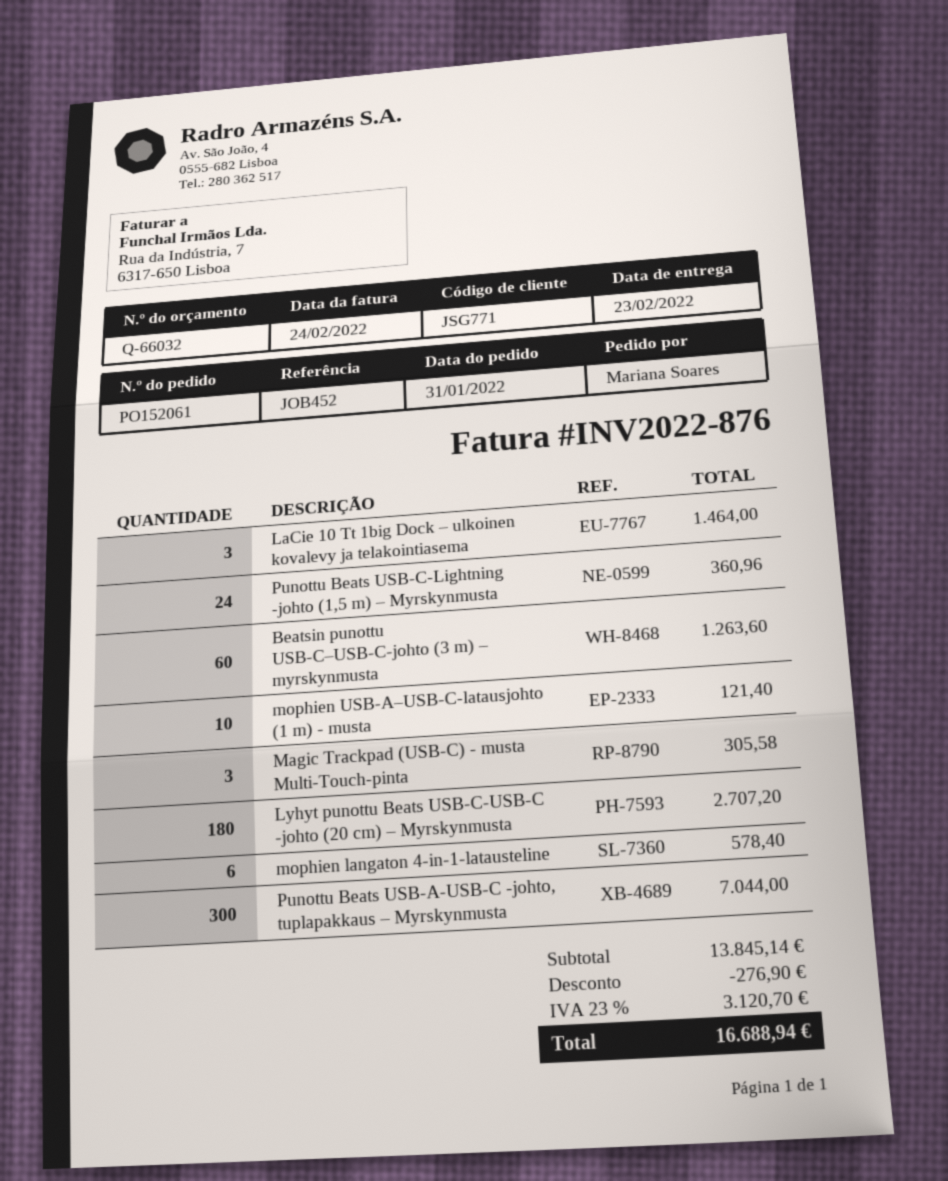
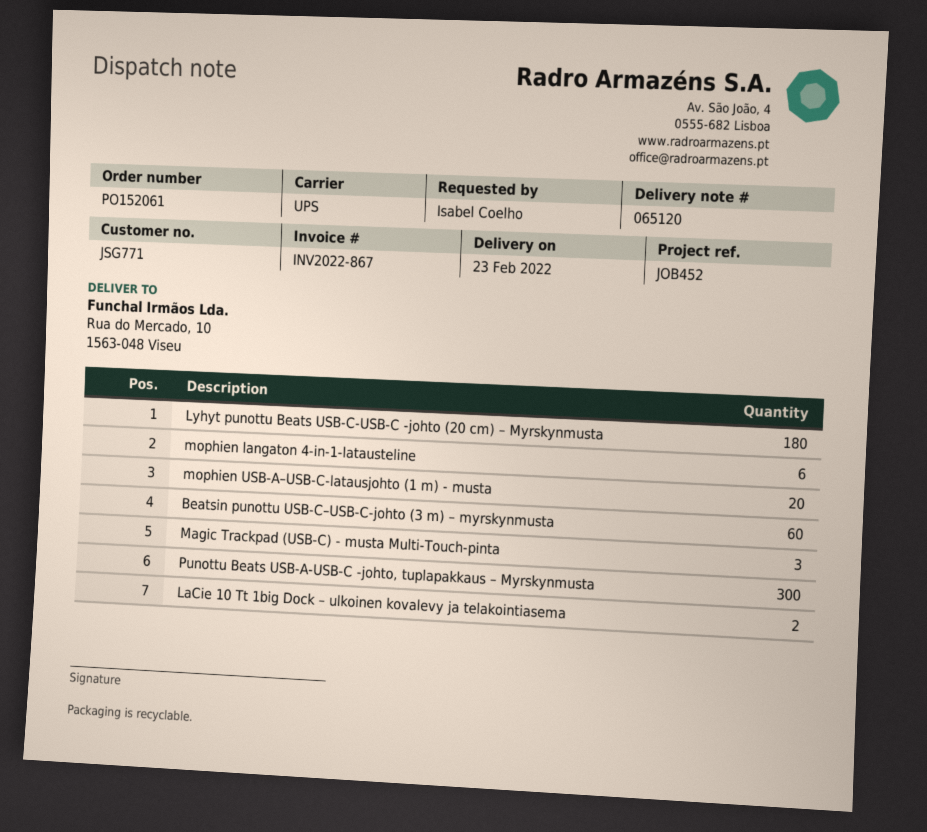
invoice number: INV2022-876 -> INV2022-867
ordered by: Mariana Soares -> Isabel Coelho
LaCie 10 Tt 1big Dock – ulkoinen kovalevy ja telakointiasema: 3 -> 2
Punottu Beats USB-C-Lightning ‑johto (1,5 m) – Myrskynmusta: 24 -> none
mophien USB-A–USB-C-latausjohto (1 m) - musta: 10 -> 20

